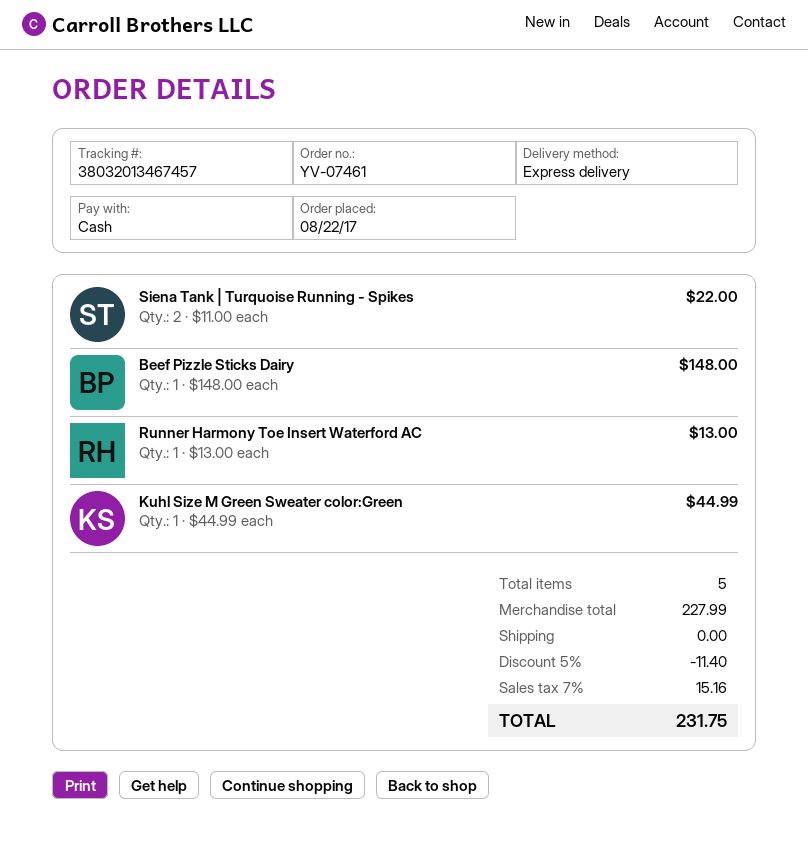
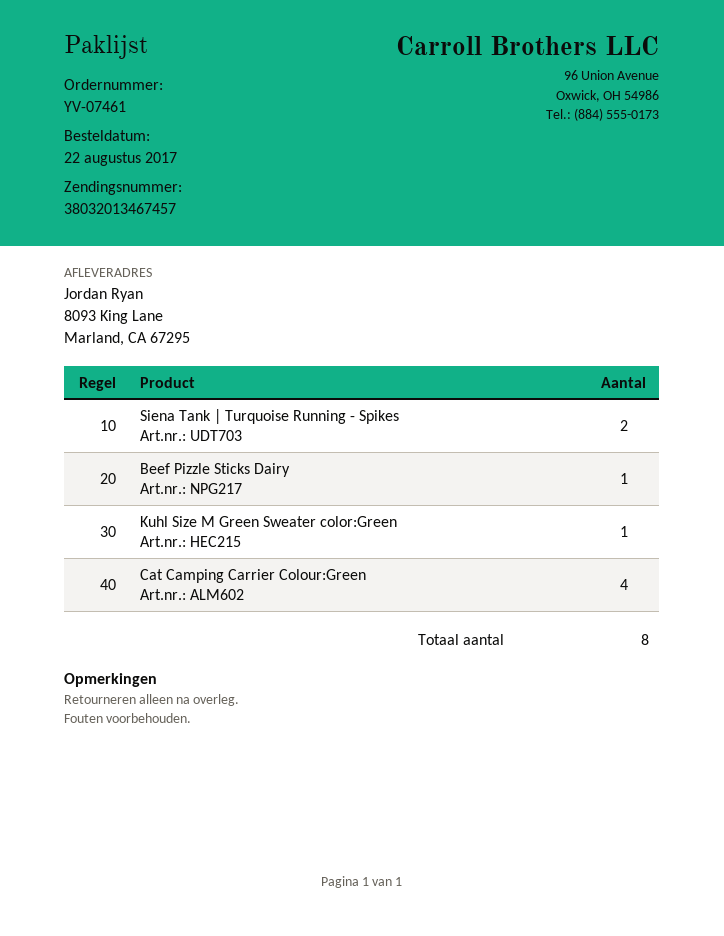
Runner Harmony Toe Insert Waterford AC: 1 -> none
Cat Camping Carrier Colour:Green: none -> 4
total quantity: 5 -> 8

